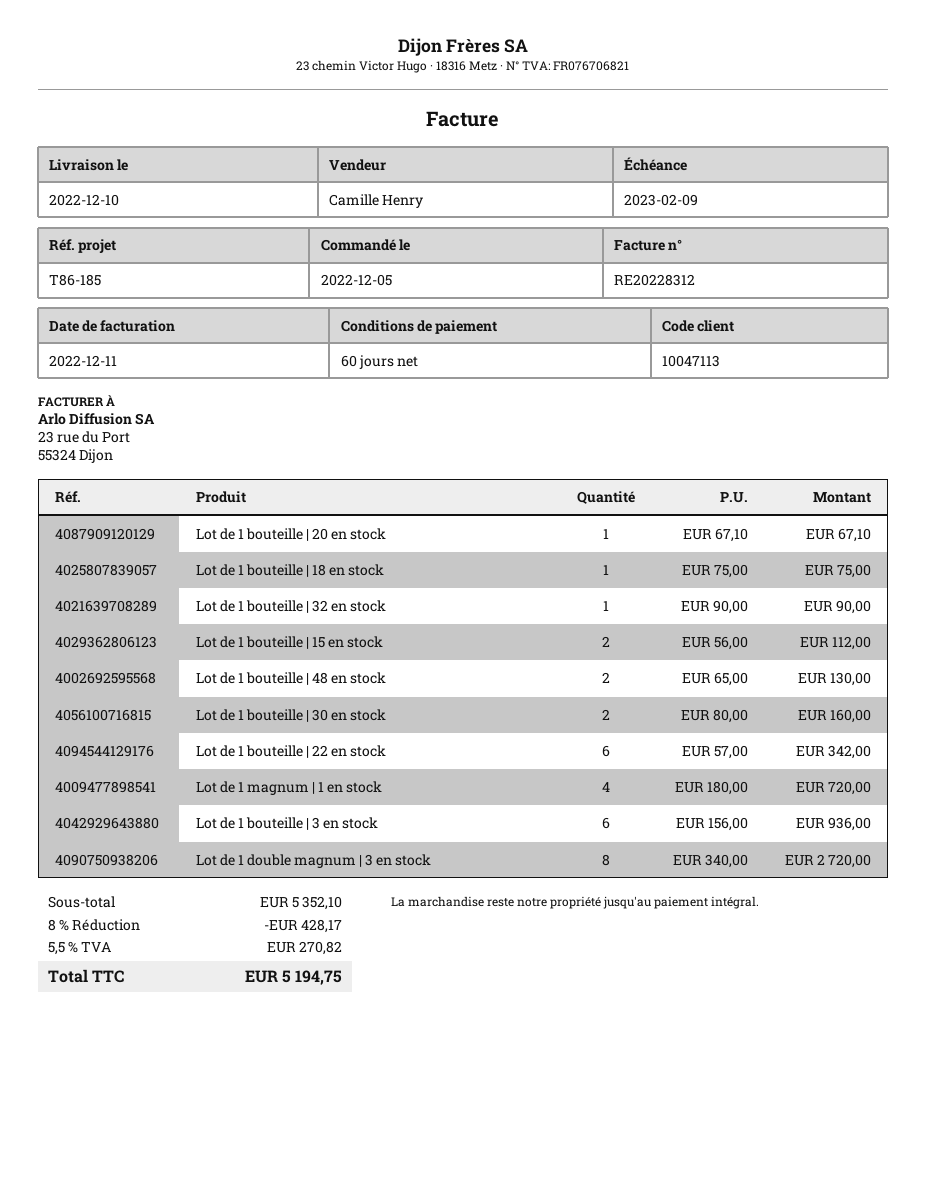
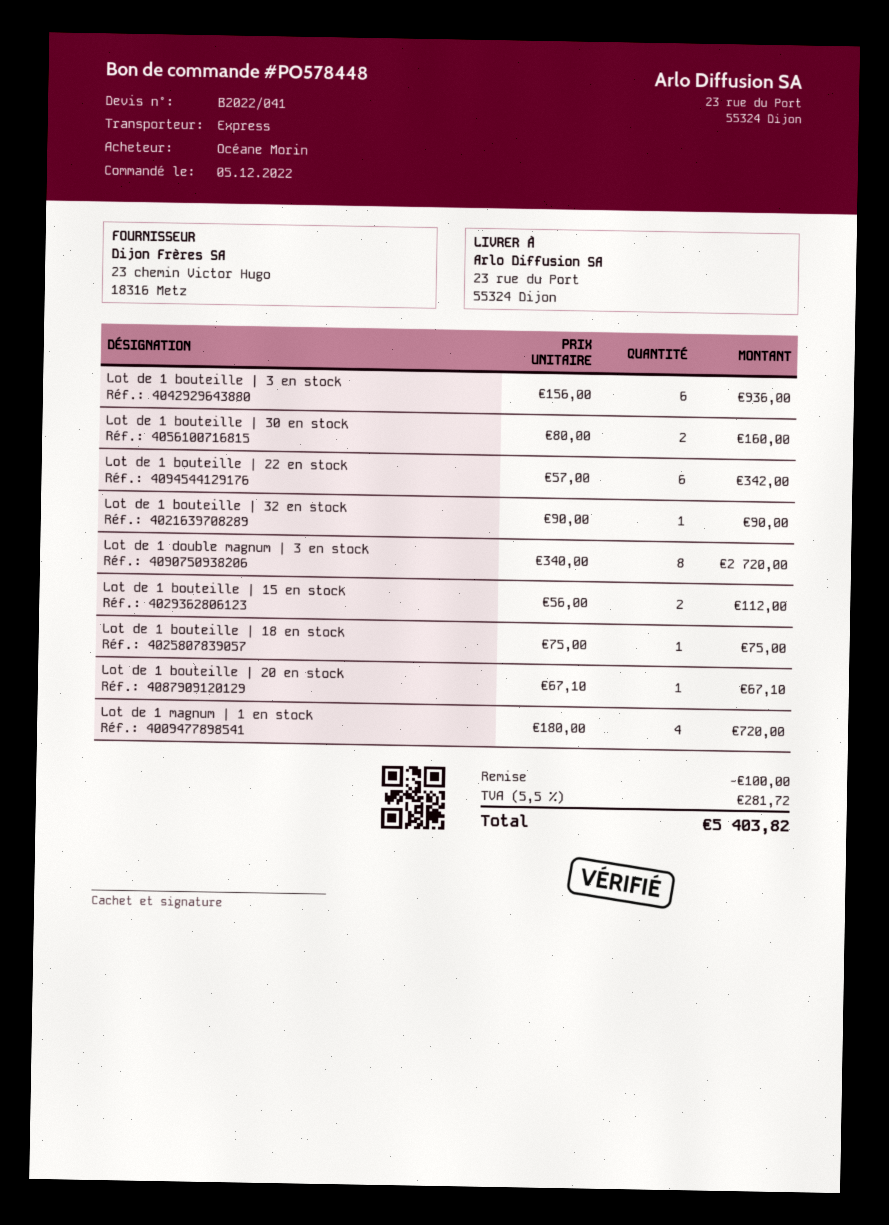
Lot de 1 bouteille | 48 en stock: 2 x 65.00 = 130.00 -> none
discount: 428.17 -> 100.00
tax: 5.5% = 270.82 -> 5.5% = 281.72
total: 5194.75 -> 5403.82

